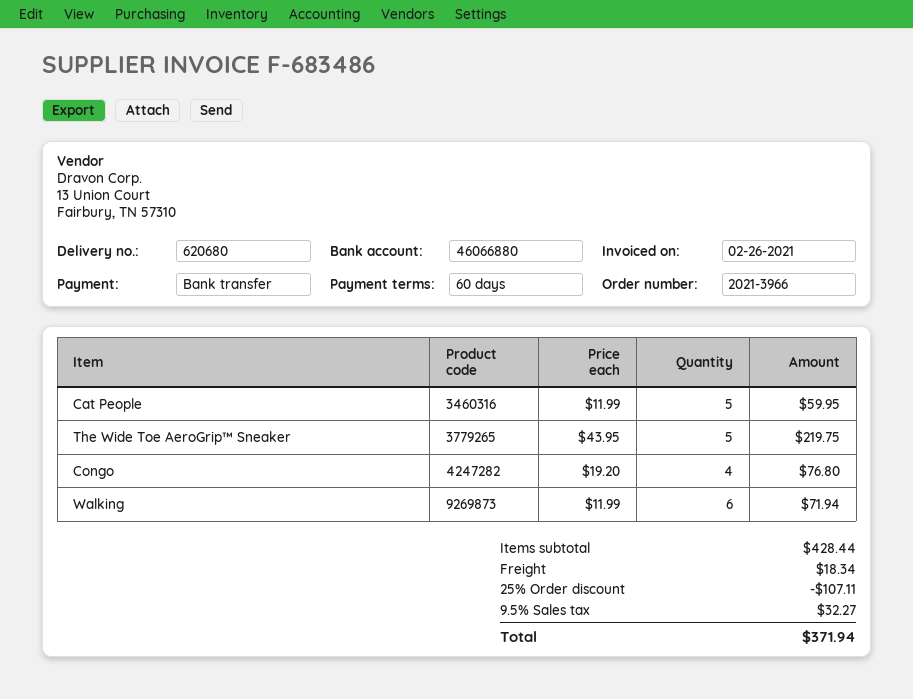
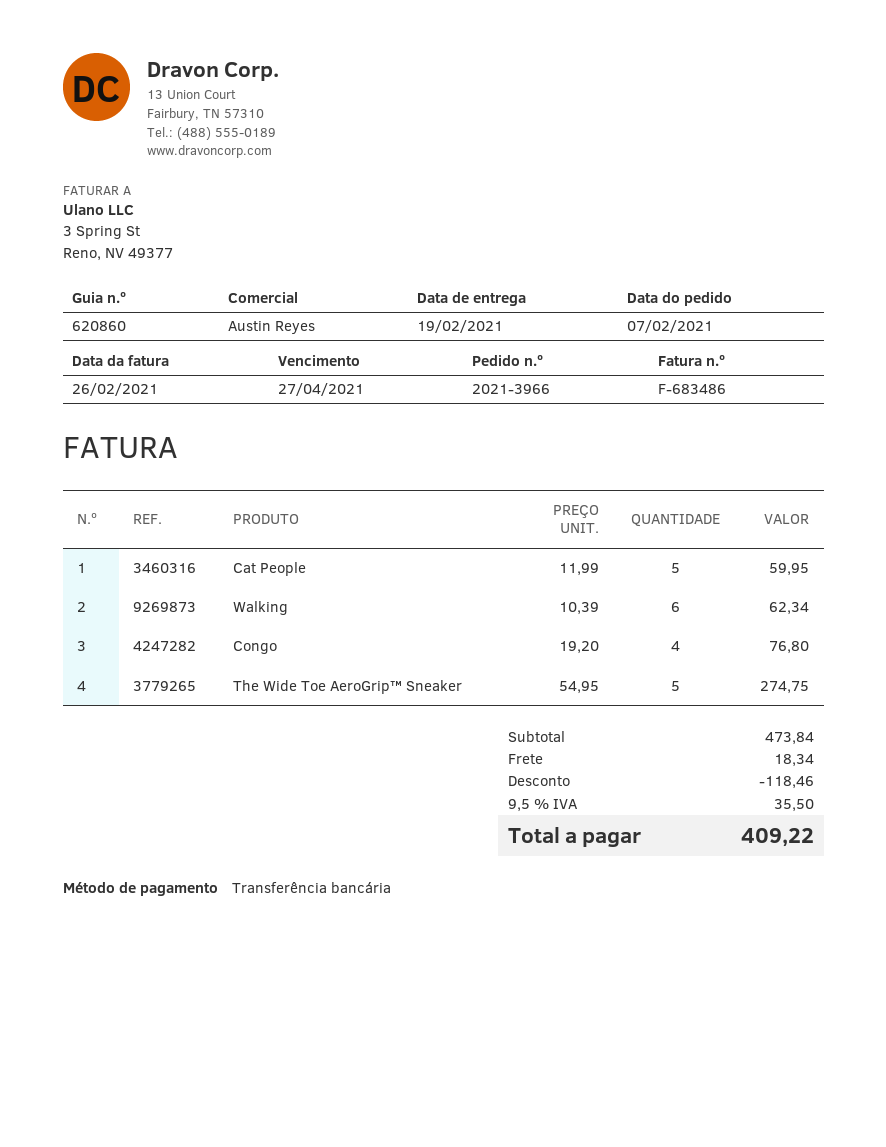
delivery note number: 620680 -> 620860
The Wide Toe AeroGrip™ Sneaker: 5 x 43.95 = 219.75 -> 5 x 54.95 = 274.75
Walking: 6 x 11.99 = 71.94 -> 6 x 10.39 = 62.34
subtotal: 428.44 -> 473.84
discount: 107.11 -> 118.46
tax: 9.5% = 32.27 -> 9.5% = 35.50
total: 371.94 -> 409.22

